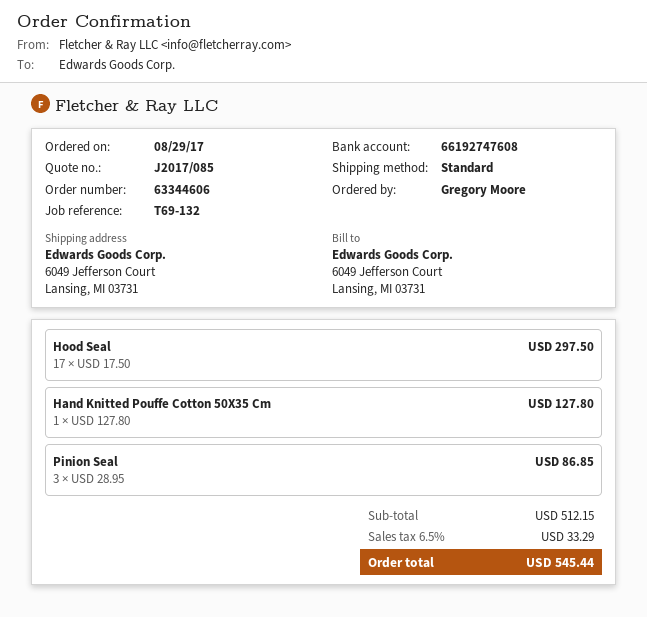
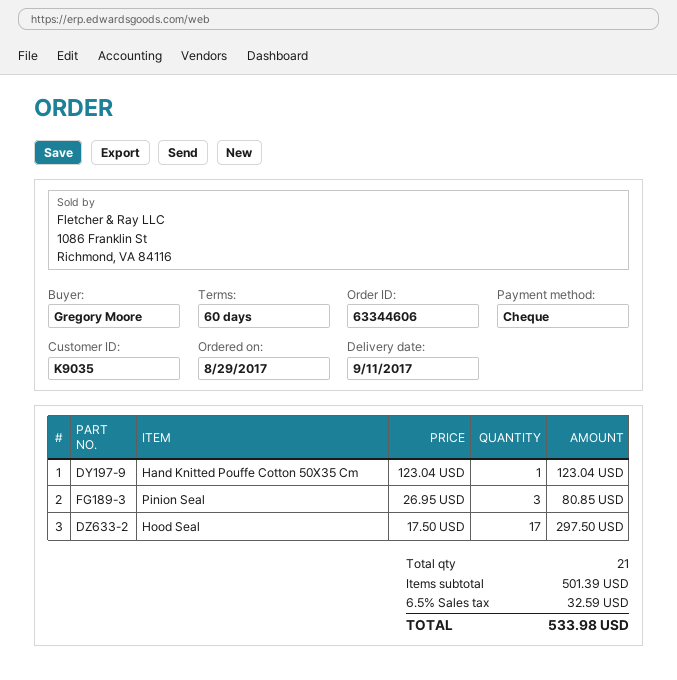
Hand Knitted Pouffe Cotton 50X35 Cm: 1 x 127.80 = 127.80 -> 1 x 123.04 = 123.04
Pinion Seal: 3 x 28.95 = 86.85 -> 3 x 26.95 = 80.85
subtotal: 512.15 -> 501.39
tax: 6.5% = 33.29 -> 6.5% = 32.59
total: 545.44 -> 533.98

